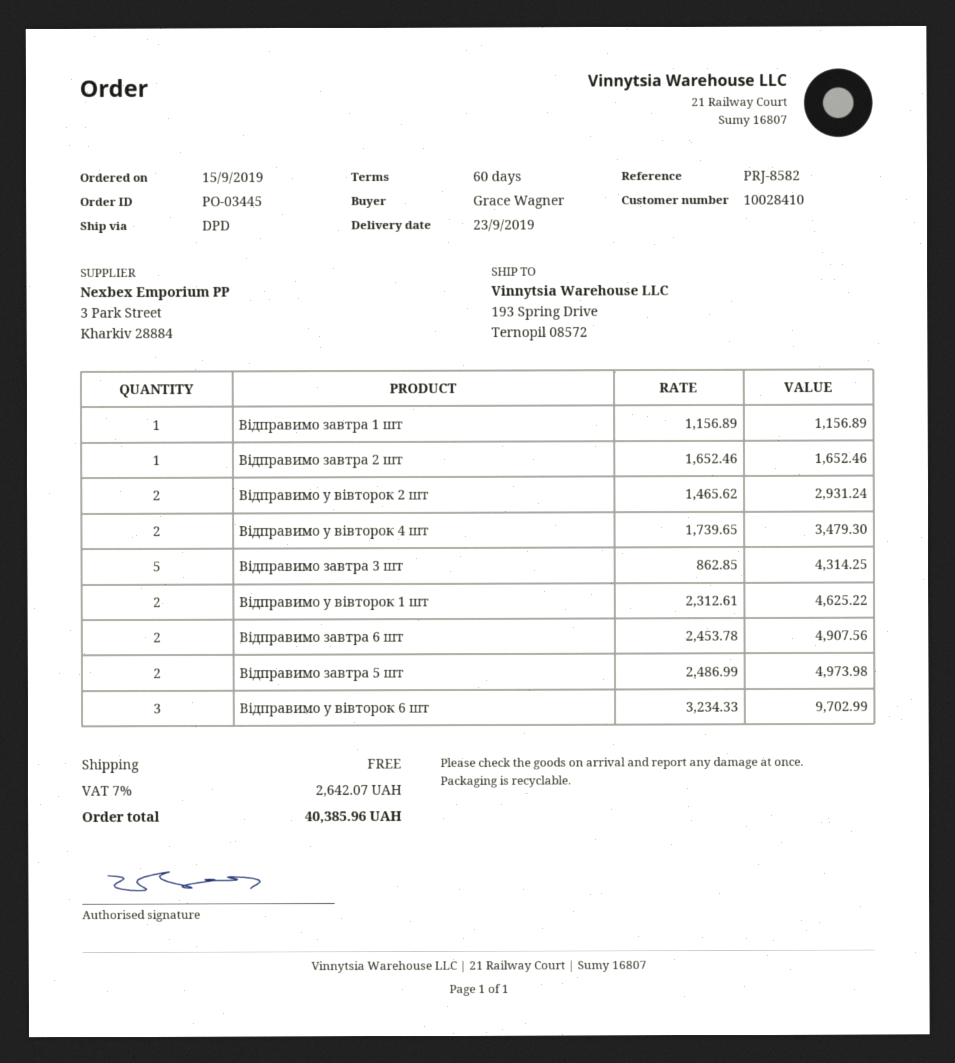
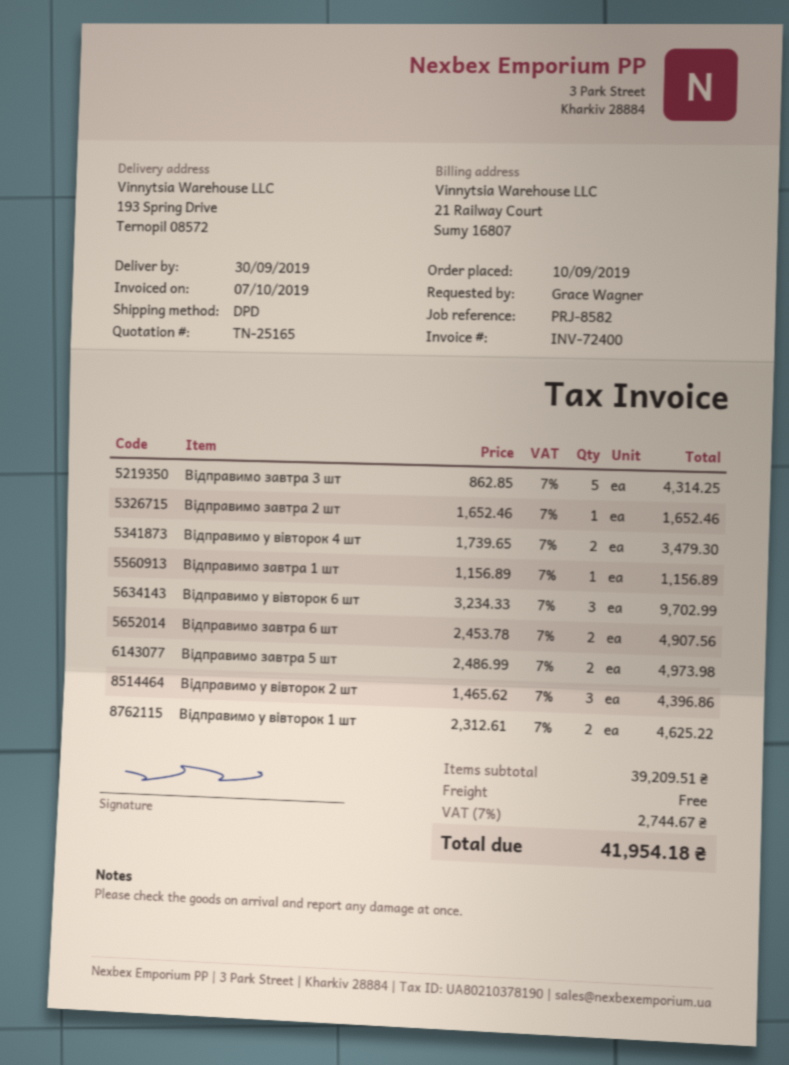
order date: 2019-09-15 -> 2019-09-10
delivery date: 2019-09-23 -> 2019-09-30
Відправимо у вівторок 2 шт: 2 x 1465.62 = 2931.24 -> 3 x 1465.62 = 4396.86
tax: 7% = 2642.07 -> 7% = 2744.67
total: 40385.96 -> 41954.18

